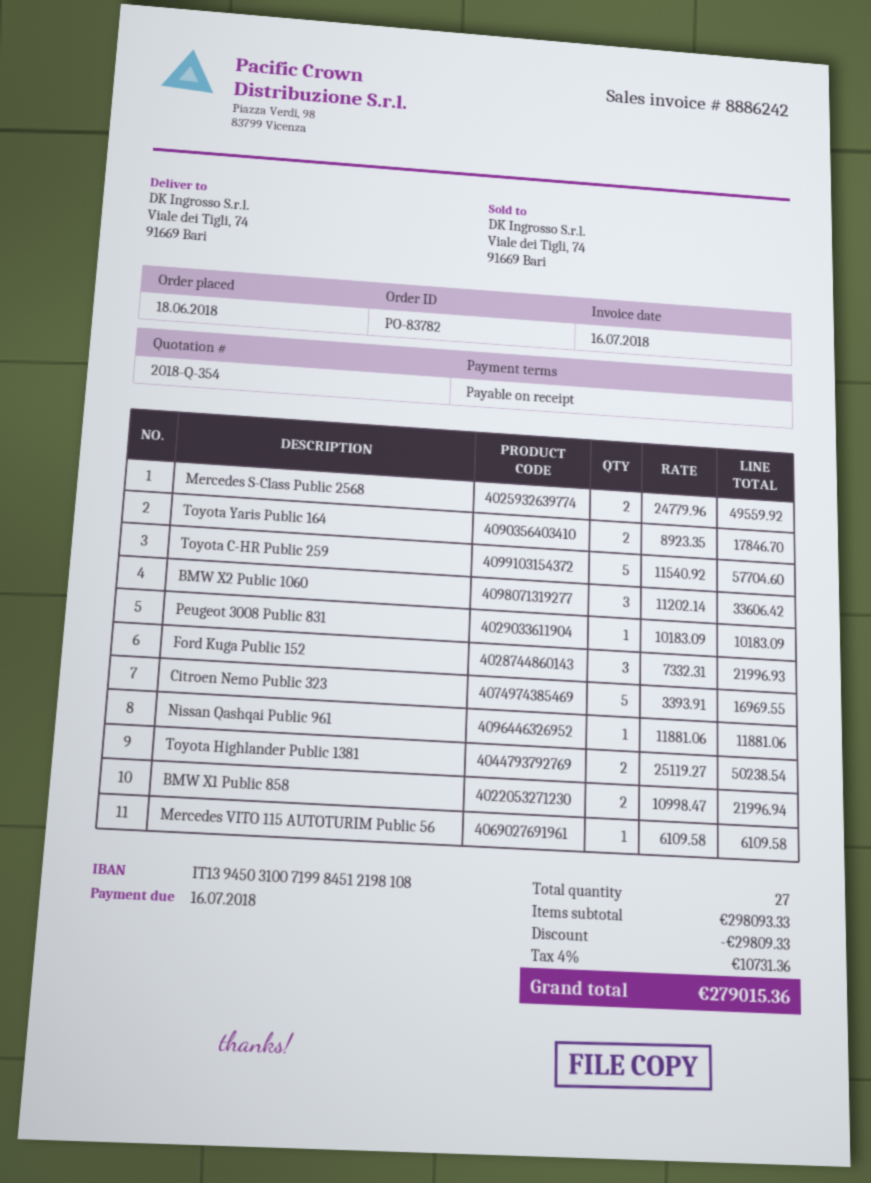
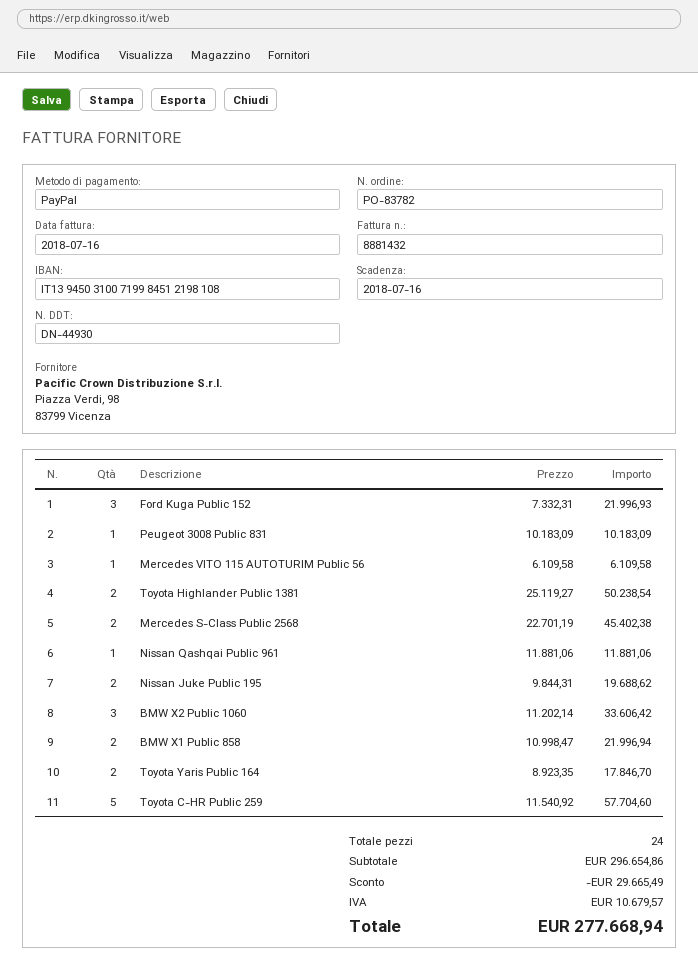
invoice number: 8886242 -> 8881432
Mercedes S-Class Public 2568: 2 x 24779.96 = 49559.92 -> 2 x 22701.19 = 45402.38
Citroen Nemo Public 323: 5 x 3393.91 = 16969.55 -> none
Nissan Juke Public 195: none -> 2 x 9844.31 = 19688.62
total quantity: 27 -> 24
subtotal: 298093.33 -> 296654.86
discount: 29809.33 -> 29665.49
tax: 10731.36 -> 10679.57
total: 279015.36 -> 277668.94

